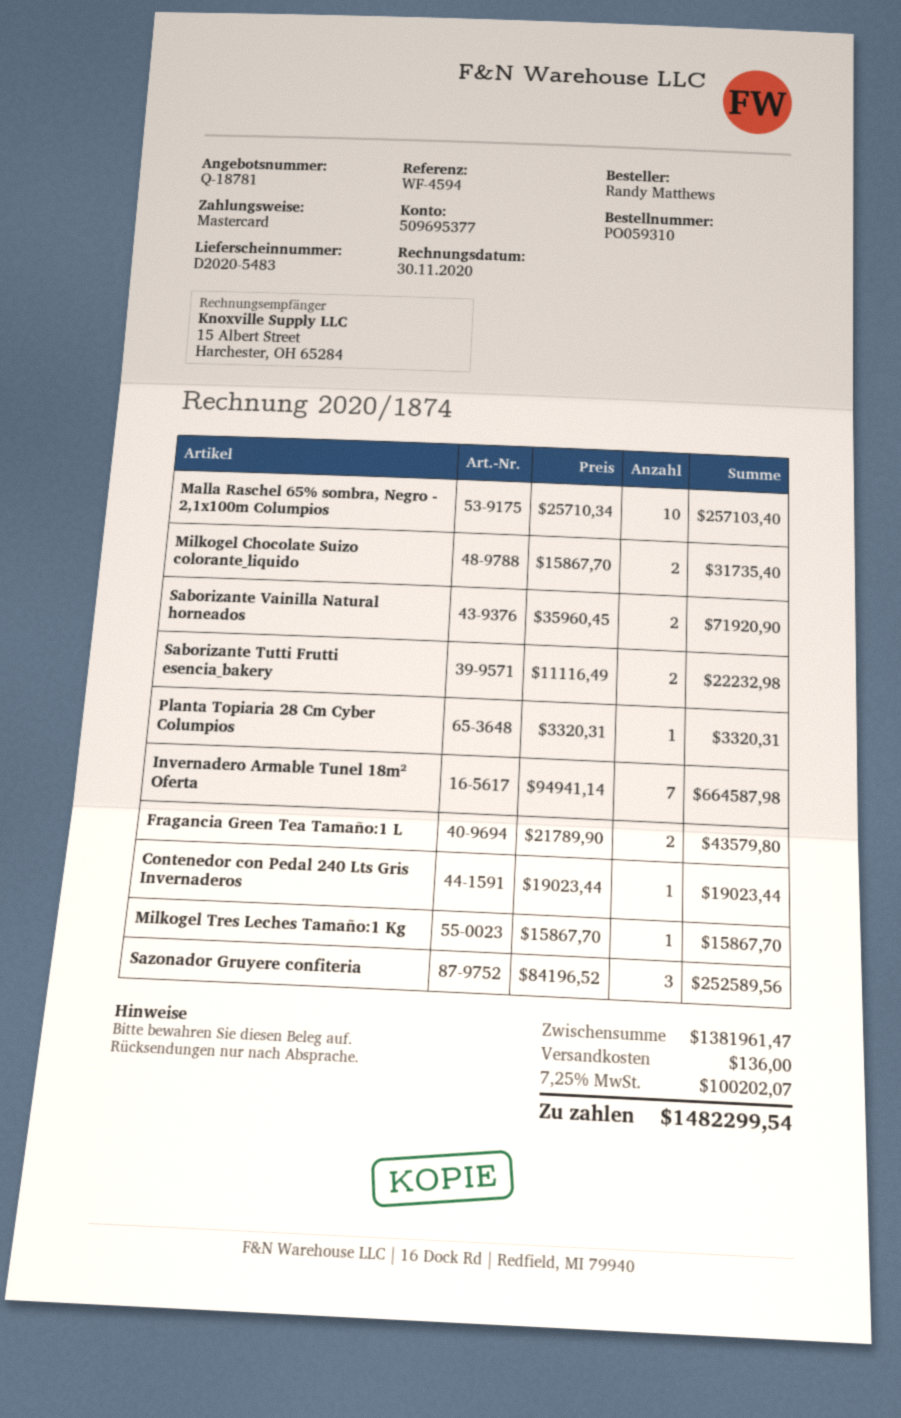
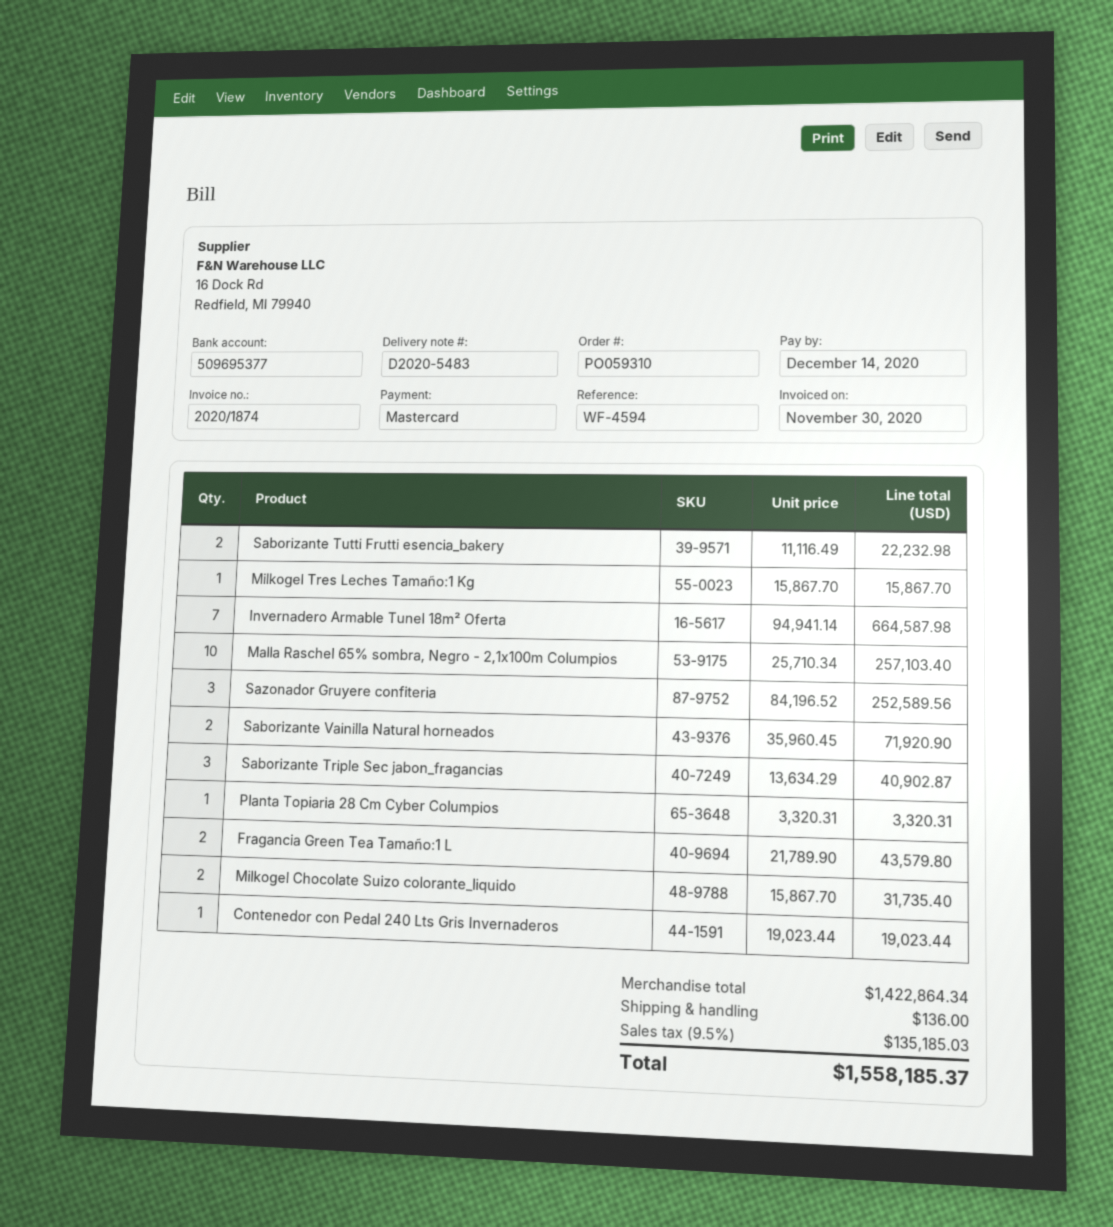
Saborizante Triple Sec jabon_fragancias: none -> 3 x 13634.29 = 40902.87
subtotal: 1381961.47 -> 1422864.34
tax: 7.25% = 100202.07 -> 9.5% = 135185.03
total: 1482299.54 -> 1558185.37

